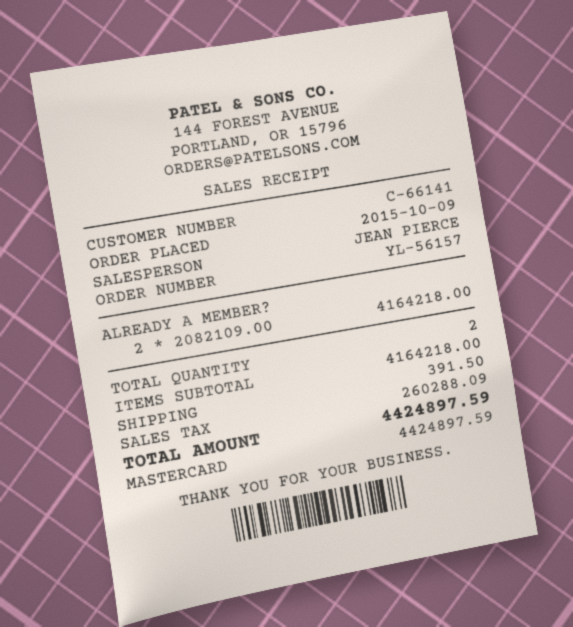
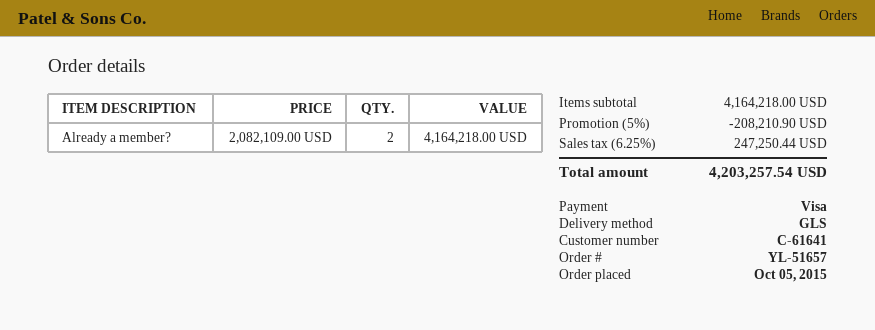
order number: YL-56157 -> YL-51657
order date: 2015-10-09 -> 2015-10-05
customer number: C-66141 -> C-61641
payment method: Mastercard -> Visa
discount: none -> 5% = 208210.90
shipping: 391.50 -> none
tax: 260288.09 -> 247250.44
total: 4424897.59 -> 4203257.54

